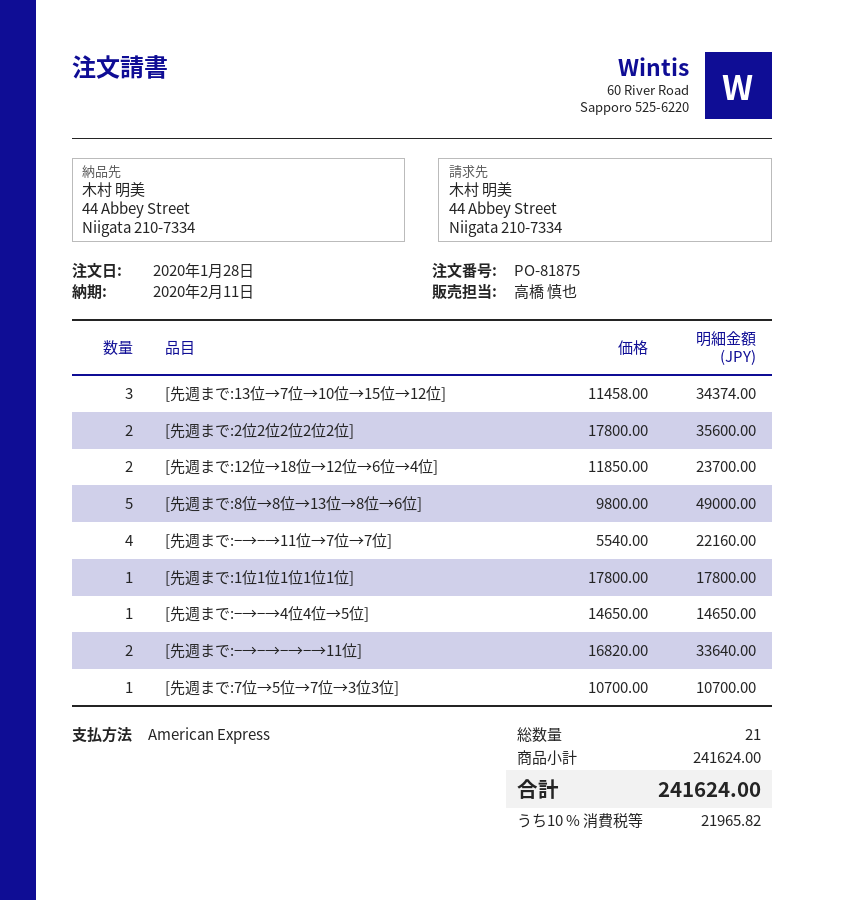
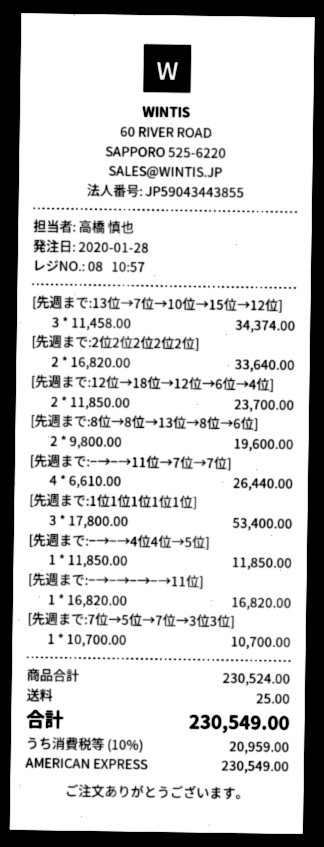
[先週まで:2位2位2位2位2位]: 2 x 17800.00 = 35600.00 -> 2 x 16820.00 = 33640.00
[先週まで:8位→8位→13位→8位→6位]: 5 x 9800.00 = 49000.00 -> 2 x 9800.00 = 19600.00
[先週まで:−→−→11位→7位→7位]: 4 x 5540.00 = 22160.00 -> 4 x 6610.00 = 26440.00
[先週まで:1位1位1位1位1位]: 1 x 17800.00 = 17800.00 -> 3 x 17800.00 = 53400.00
[先週まで:−→−→4位4位→5位]: 1 x 14650.00 = 14650.00 -> 1 x 11850.00 = 11850.00
[先週まで:−→−→−→−→11位]: 2 x 16820.00 = 33640.00 -> 1 x 16820.00 = 16820.00
subtotal: 241624.00 -> 230524.00
shipping: none -> 25.00
tax: 10% = 21965.82 -> 10% = 20959.00
total: 241624.00 -> 230549.00

